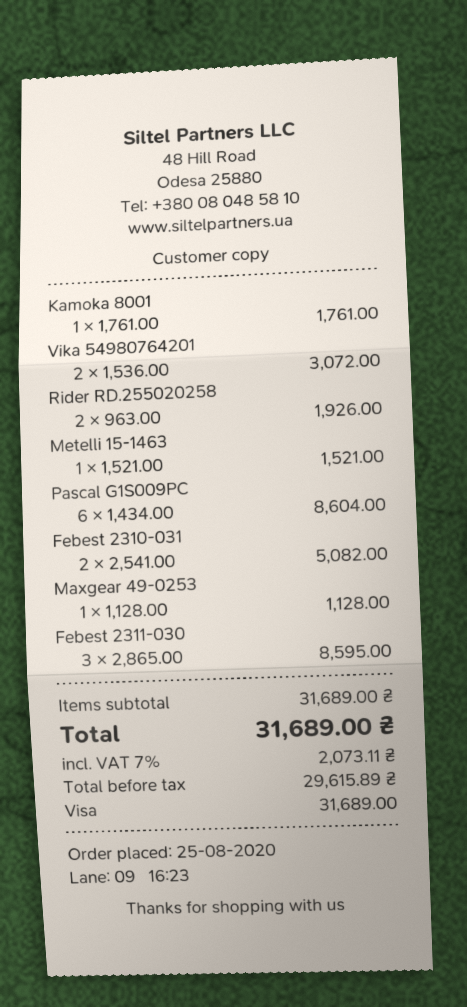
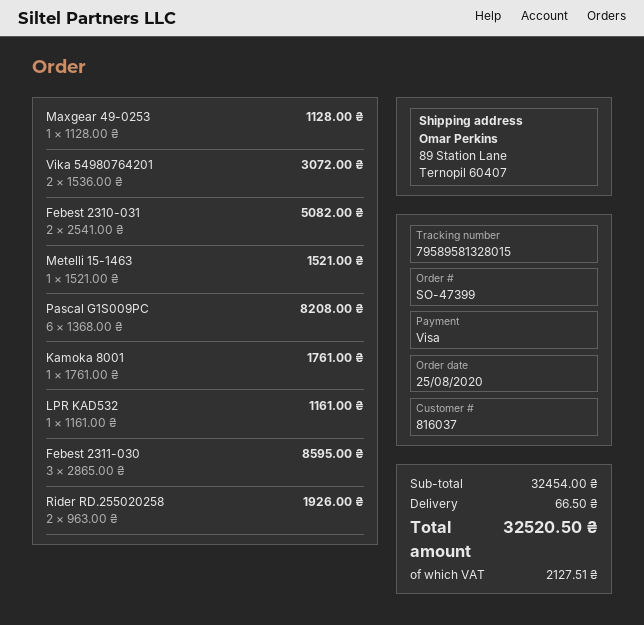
Pascal G1S009PC: 6 x 1434.00 = 8604.00 -> 6 x 1368.00 = 8208.00
LPR KAD532: none -> 1 x 1161.00 = 1161.00
subtotal: 31689.00 -> 32454.00
shipping: none -> 66.50
tax: 2073.11 -> 2127.51
total: 31689.00 -> 32520.50

